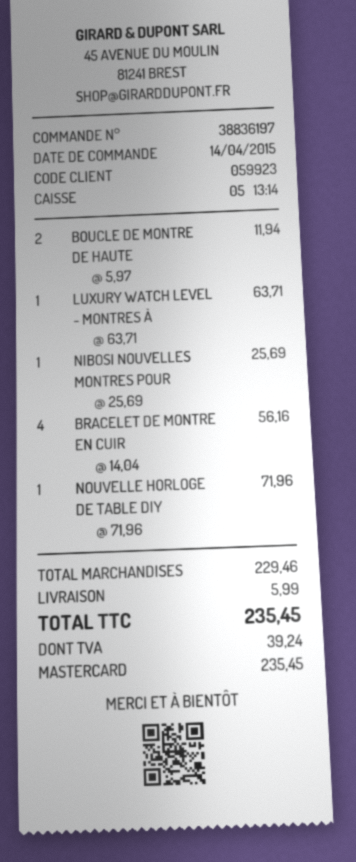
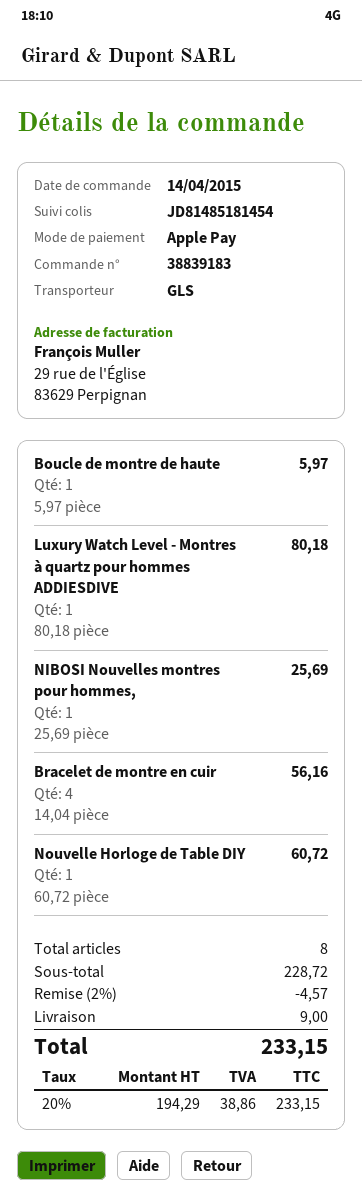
order number: 38836197 -> 38839183
payment method: Mastercard -> Apple Pay
BOUCLE DE MONTRE DE HAUTE: 2 x 5.97 = 11.94 -> 1 x 5.97 = 5.97
LUXURY WATCH LEVEL - MONTRES À: 1 x 63.71 = 63.71 -> 1 x 80.18 = 80.18
NOUVELLE HORLOGE DE TABLE DIY: 1 x 71.96 = 71.96 -> 1 x 60.72 = 60.72
subtotal: 229.46 -> 228.72
discount: none -> 2% = 4.57
shipping: 5.99 -> 9.00
tax: 39.24 -> 38.86
total: 235.45 -> 233.15

